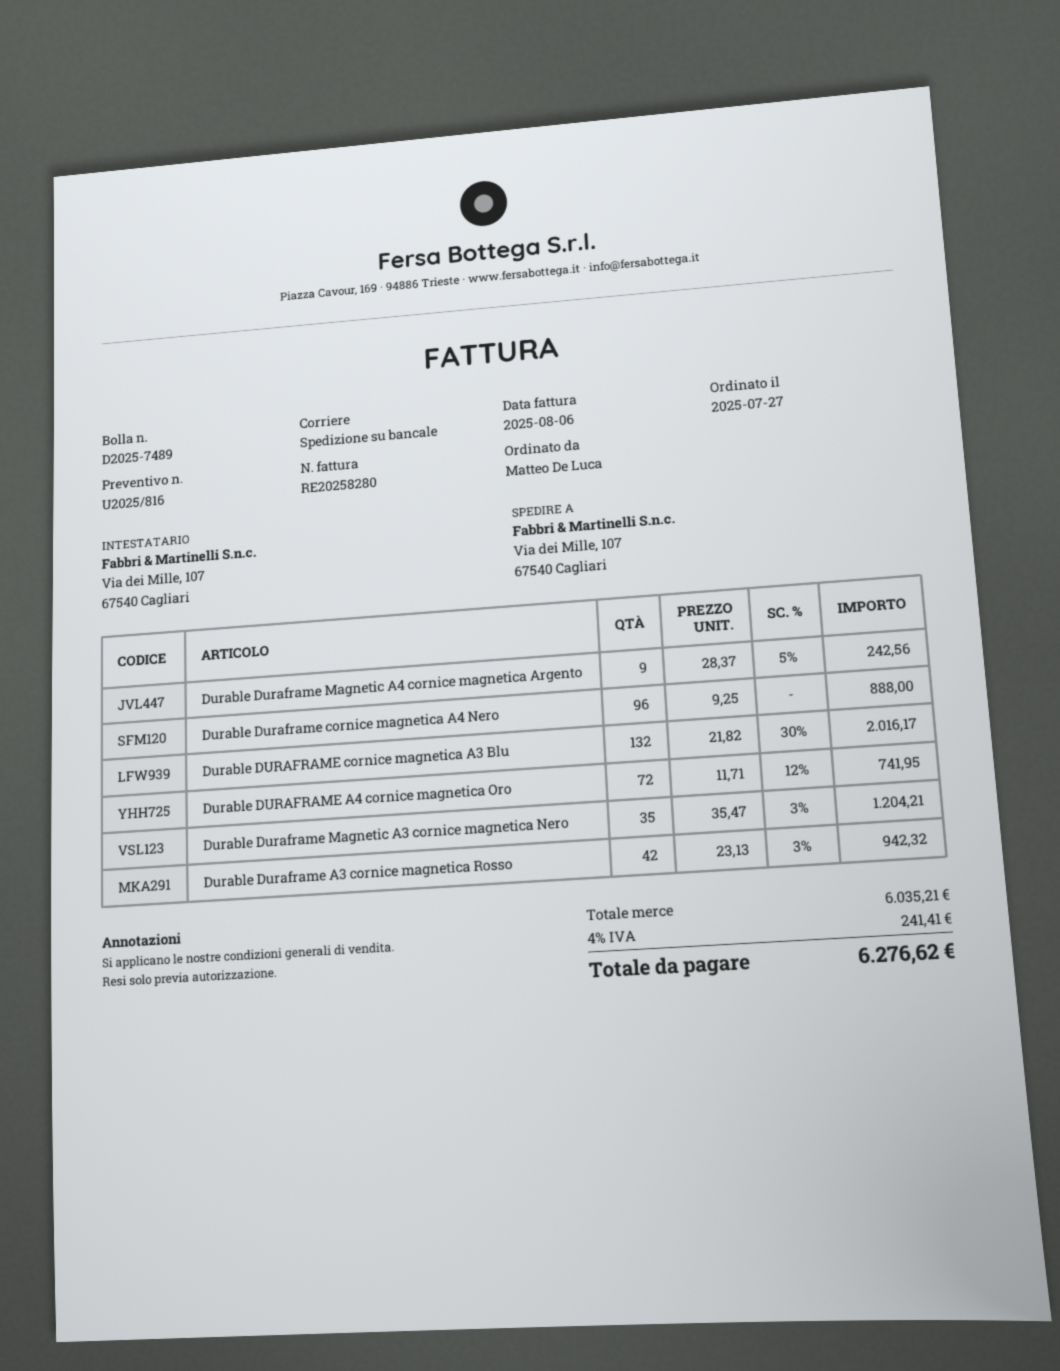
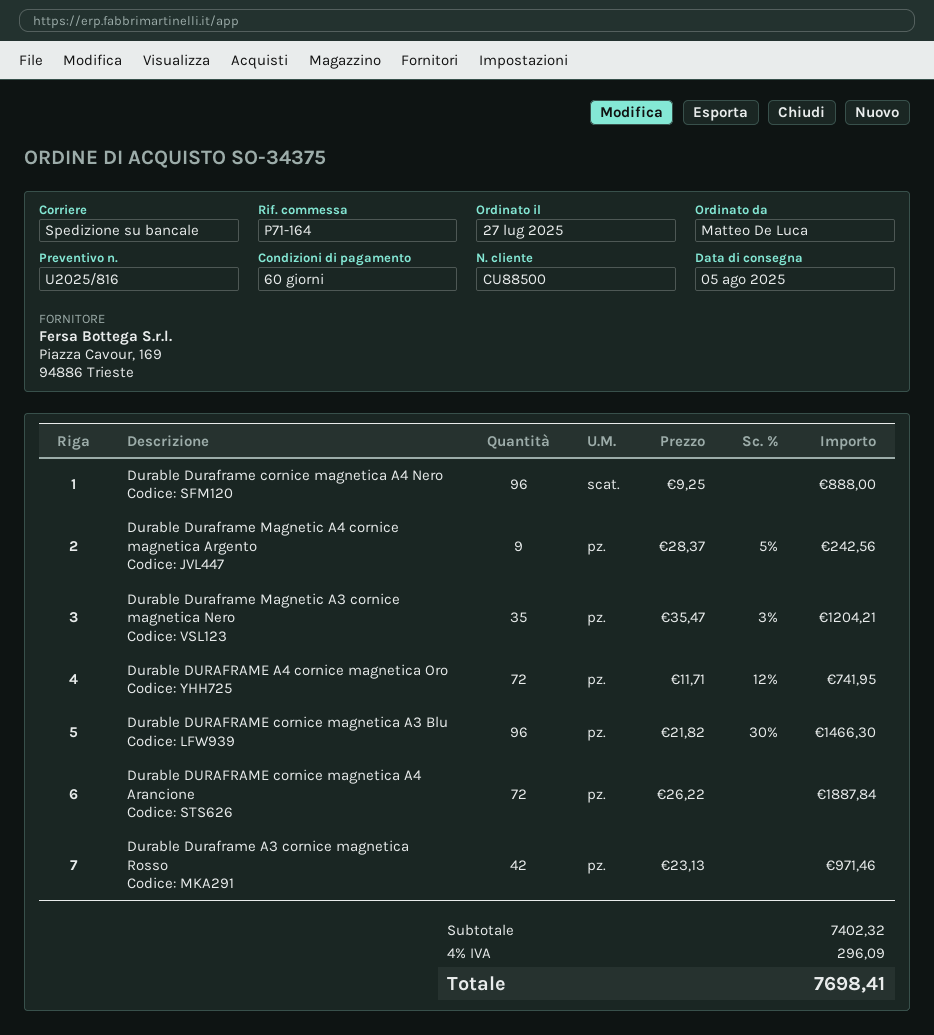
Durable DURAFRAME cornice magnetica A3 Blu: 132 x 21.82 - 30% = 2016.17 -> 96 x 21.82 - 30% = 1466.30
Durable Duraframe A3 cornice magnetica Rosso: 42 x 23.13 - 3% = 942.32 -> 42 x 23.13 = 971.46
Durable DURAFRAME cornice magnetica A4 Arancione: none -> 72 x 26.22 = 1887.84
subtotal: 6035.21 -> 7402.32
tax: 4% = 241.41 -> 4% = 296.09
total: 6276.62 -> 7698.41

